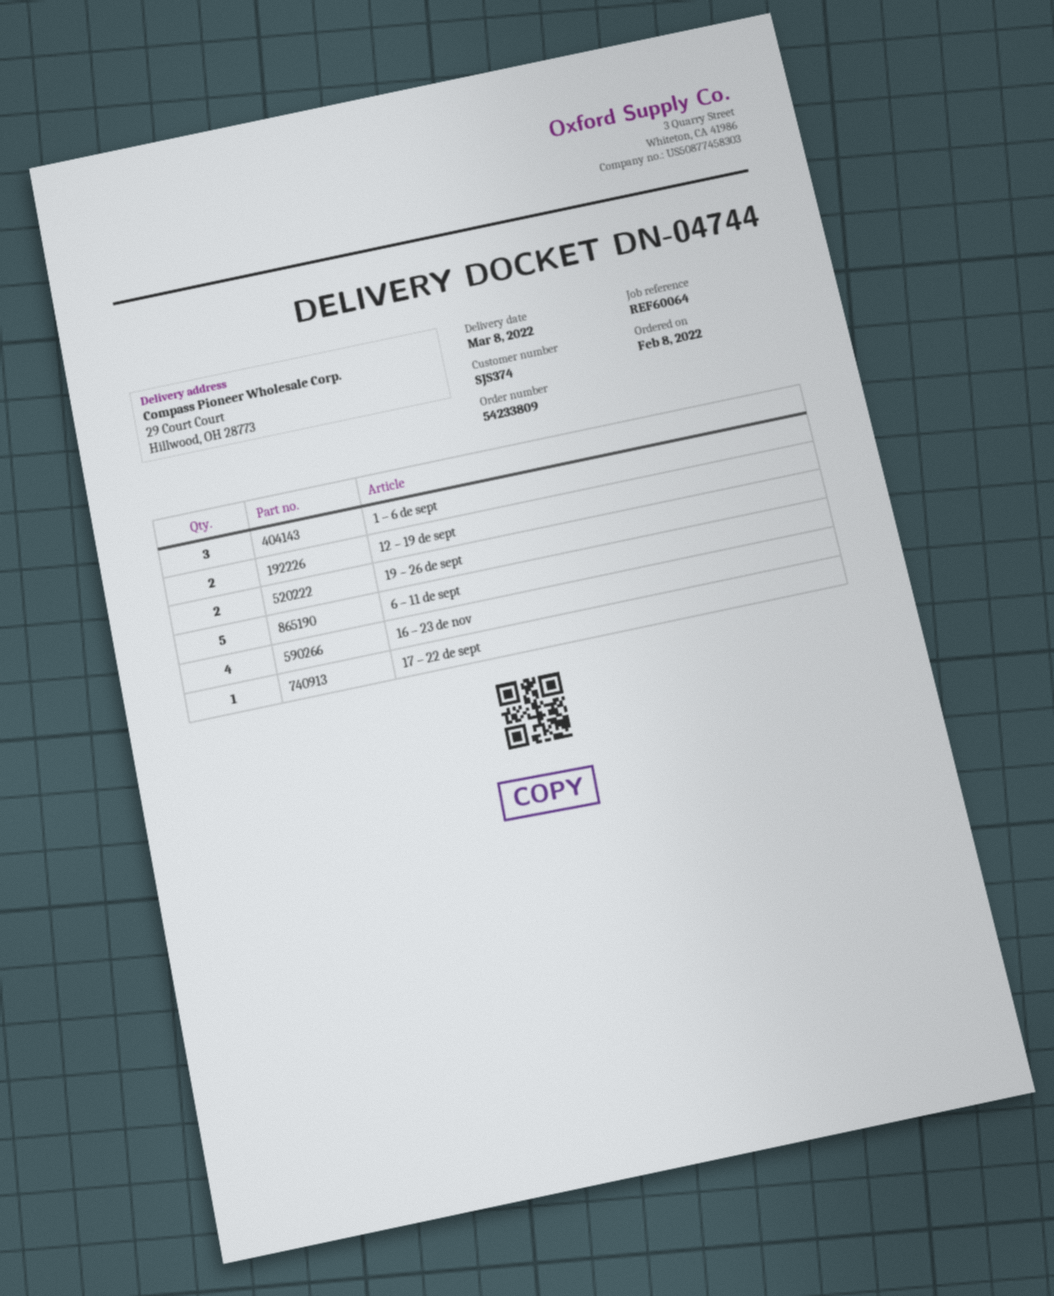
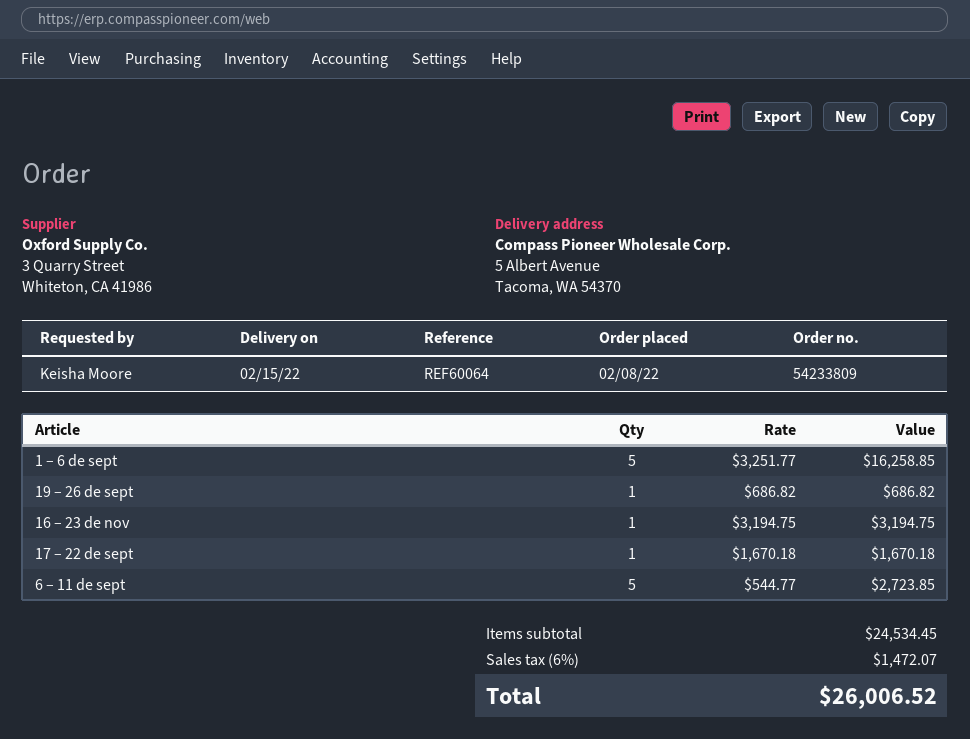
delivery date: 2022-03-08 -> 2022-02-15
ship to: 29 Court Court, Hillwood, OH 28773 -> 5 Albert Avenue, Tacoma, WA 54370
1 – 6 de sept: 3 -> 5
12 – 19 de sept: 2 -> none
19 – 26 de sept: 2 -> 1
16 – 23 de nov: 4 -> 1

